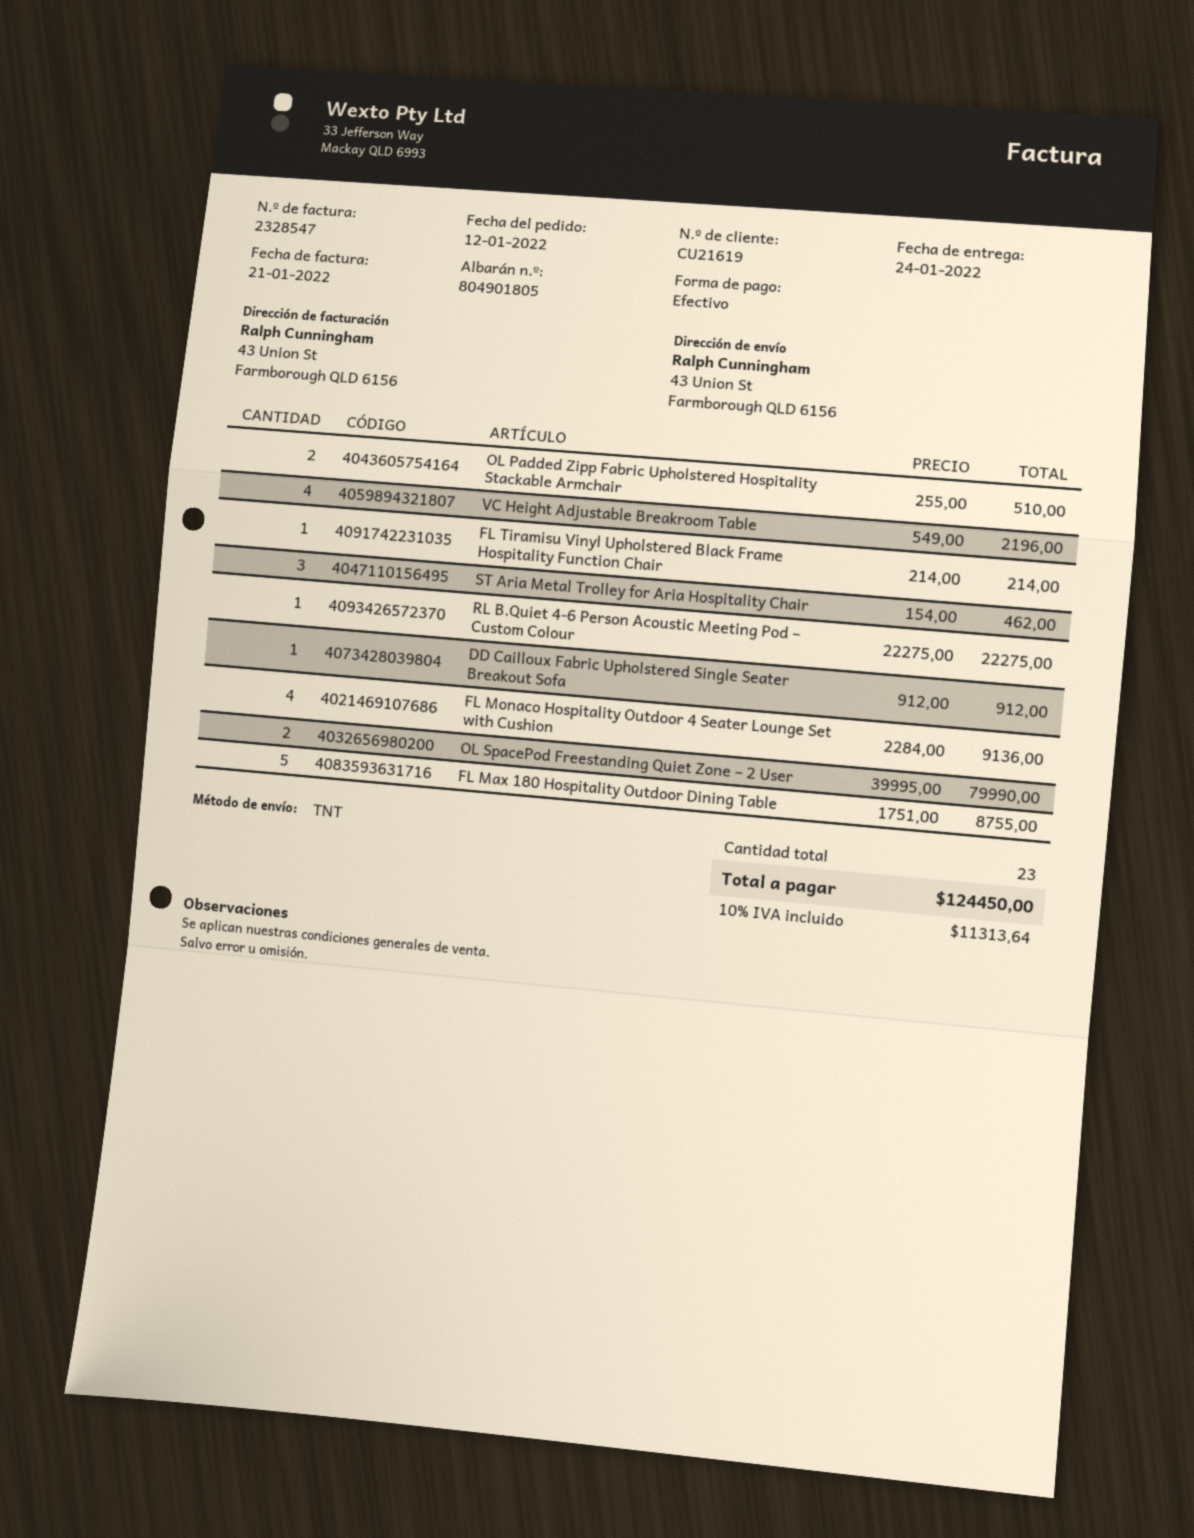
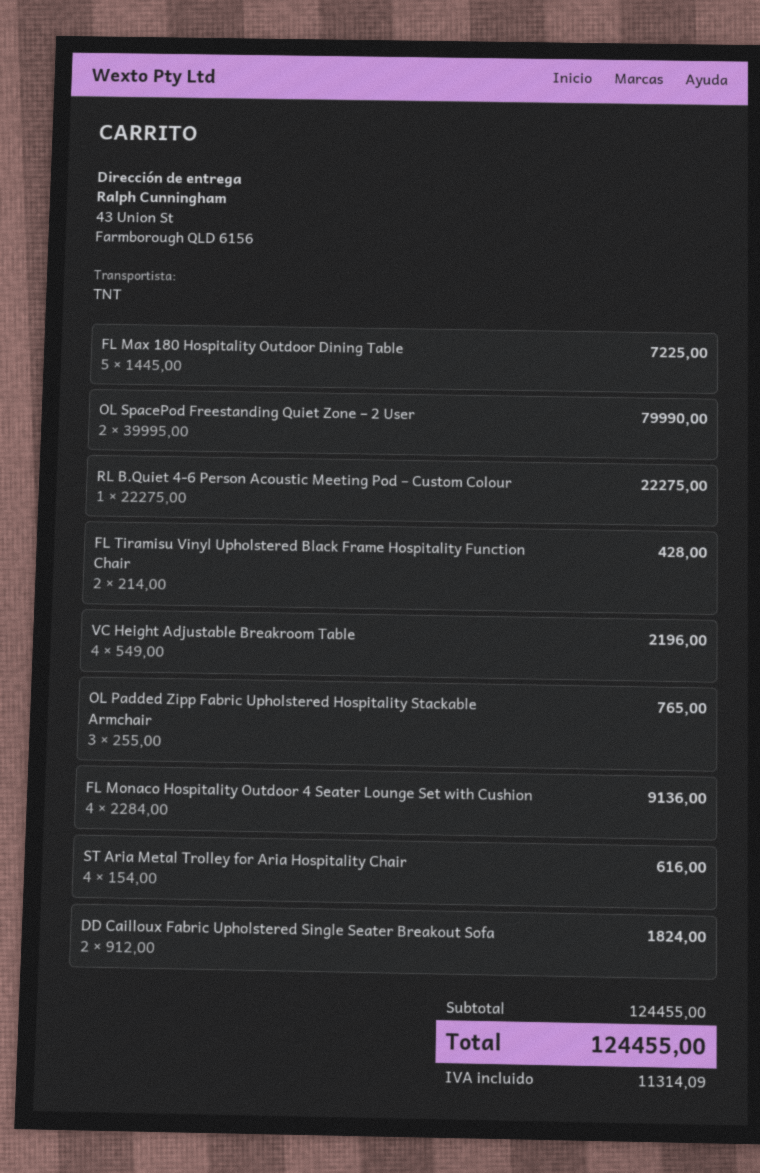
OL Padded Zipp Fabric Upholstered Hospitality Stackable Armchair: 2 x 255.00 = 510.00 -> 3 x 255.00 = 765.00
FL Tiramisu Vinyl Upholstered Black Frame Hospitality Function Chair: 1 x 214.00 = 214.00 -> 2 x 214.00 = 428.00
ST Aria Metal Trolley for Aria Hospitality Chair: 3 x 154.00 = 462.00 -> 4 x 154.00 = 616.00
DD Cailloux Fabric Upholstered Single Seater Breakout Sofa: 1 x 912.00 = 912.00 -> 2 x 912.00 = 1824.00
FL Max 180 Hospitality Outdoor Dining Table: 5 x 1751.00 = 8755.00 -> 5 x 1445.00 = 7225.00
tax: 11313.64 -> 11314.09
total: 124450.00 -> 124455.00

